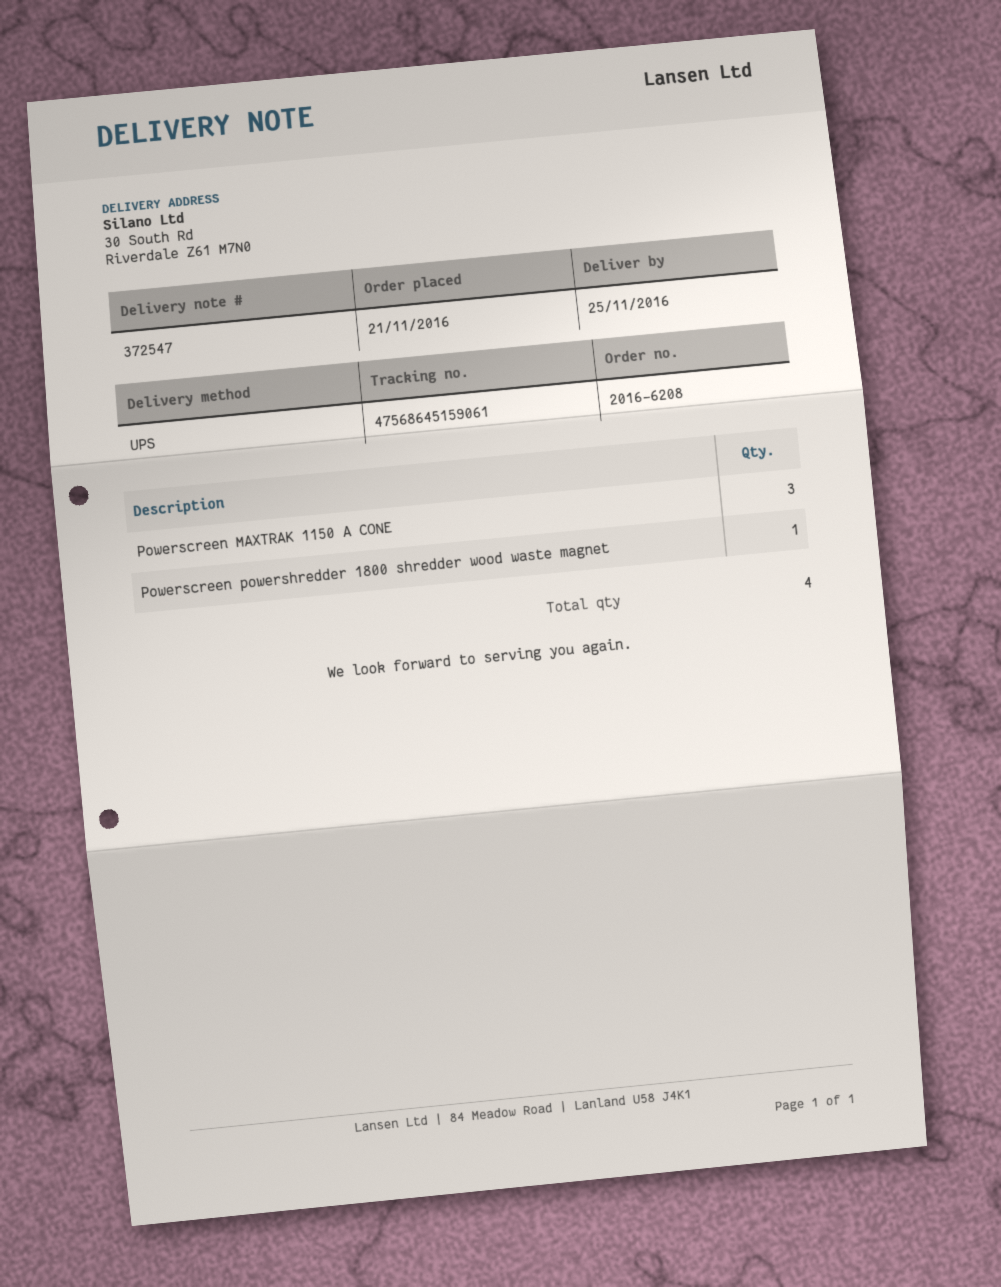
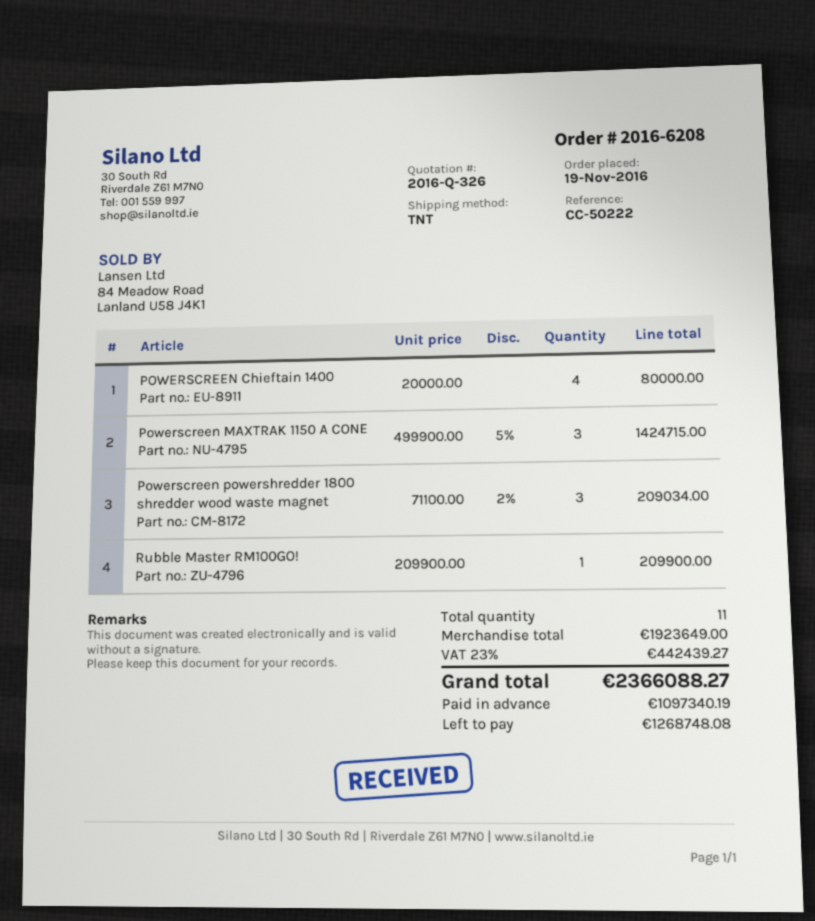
order date: 2016-11-21 -> 2016-11-19
shipping method: UPS -> TNT
Powerscreen powershredder 1800 shredder wood waste magnet: 1 -> 3
POWERSCREEN Chieftain 1400: none -> 4
Rubble Master RM100GO!: none -> 1
total quantity: 4 -> 11

